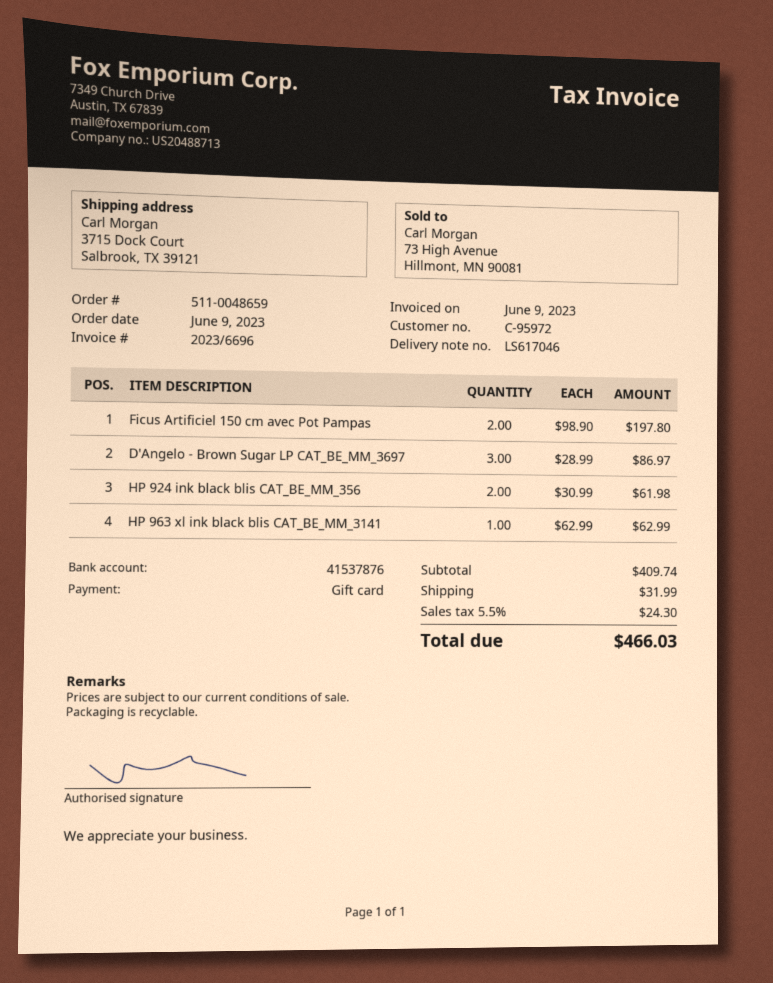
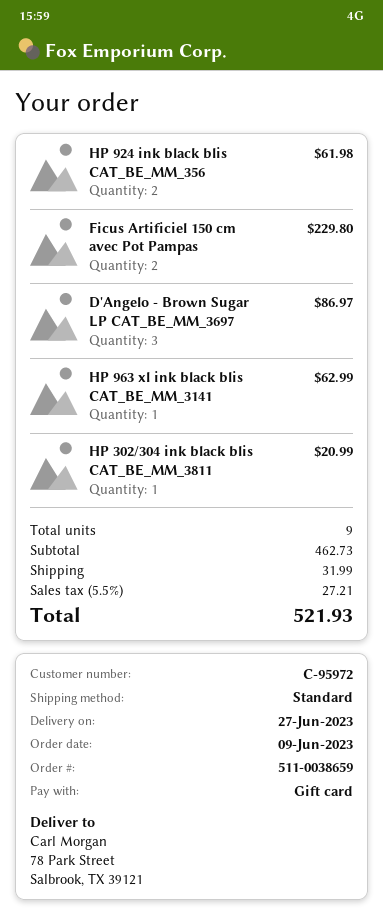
order number: 511-0048659 -> 511-0038659
ship to: 3715 Dock Court, Salbrook, TX 39121 -> 78 Park Street, Salbrook, TX 39121
Ficus Artificiel 150 cm avec Pot Pampas: 2 for 197.80 -> 2 for 229.80
HP 302/304 ink black blis CAT_BE_MM_3811: none -> 1 for 20.99
subtotal: 409.74 -> 462.73
tax: 5.5% = 24.30 -> 5.5% = 27.21
total: 466.03 -> 521.93

